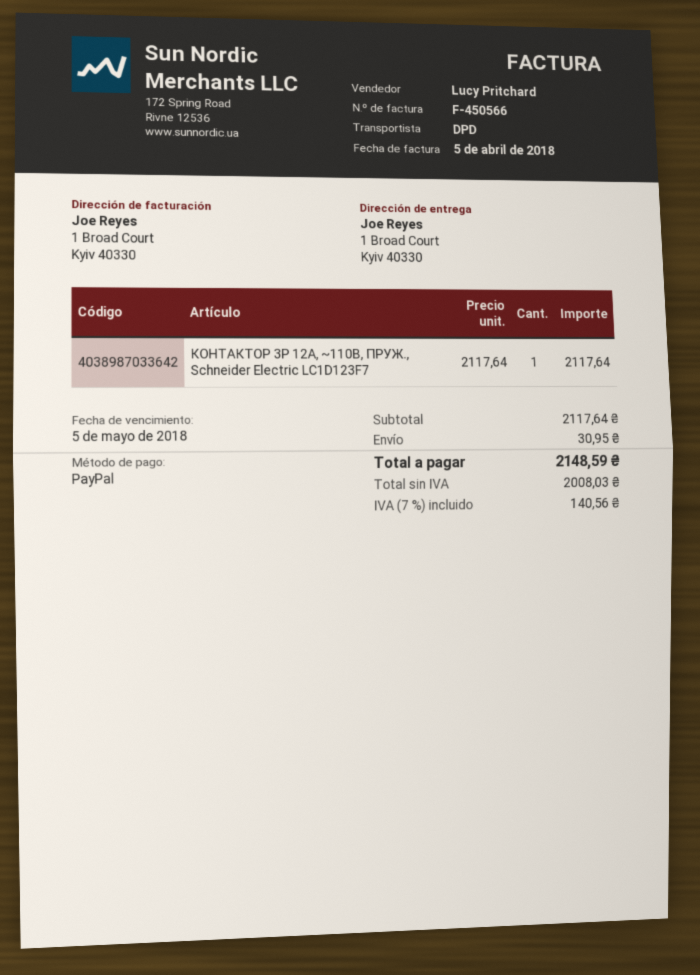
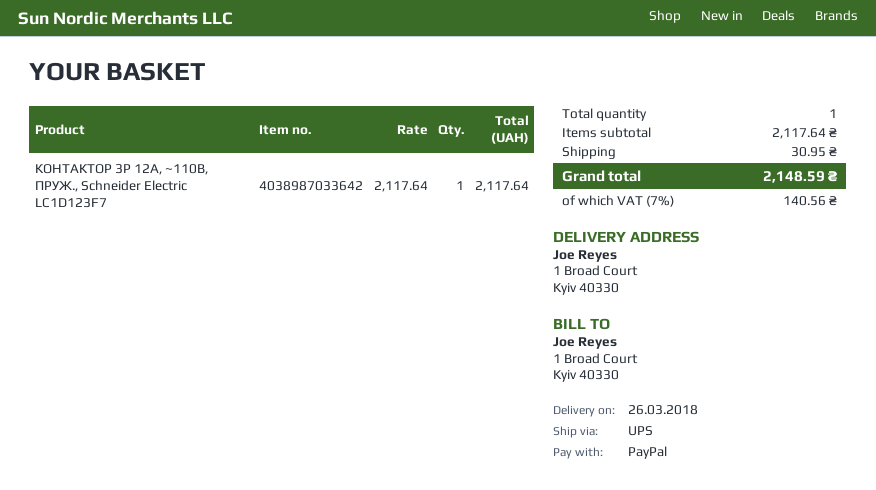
shipping method: DPD -> UPS

